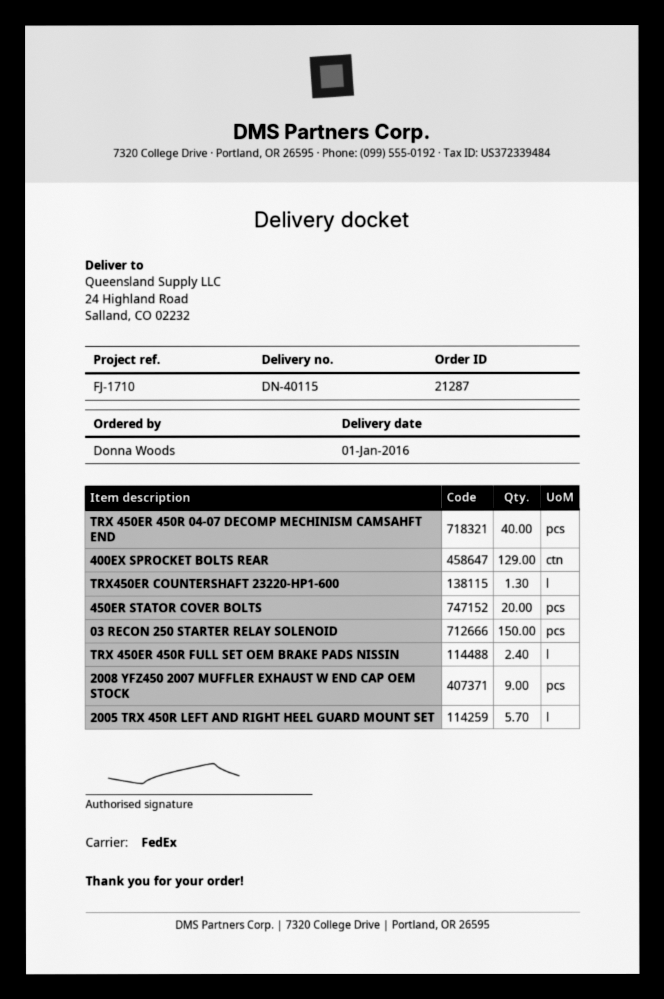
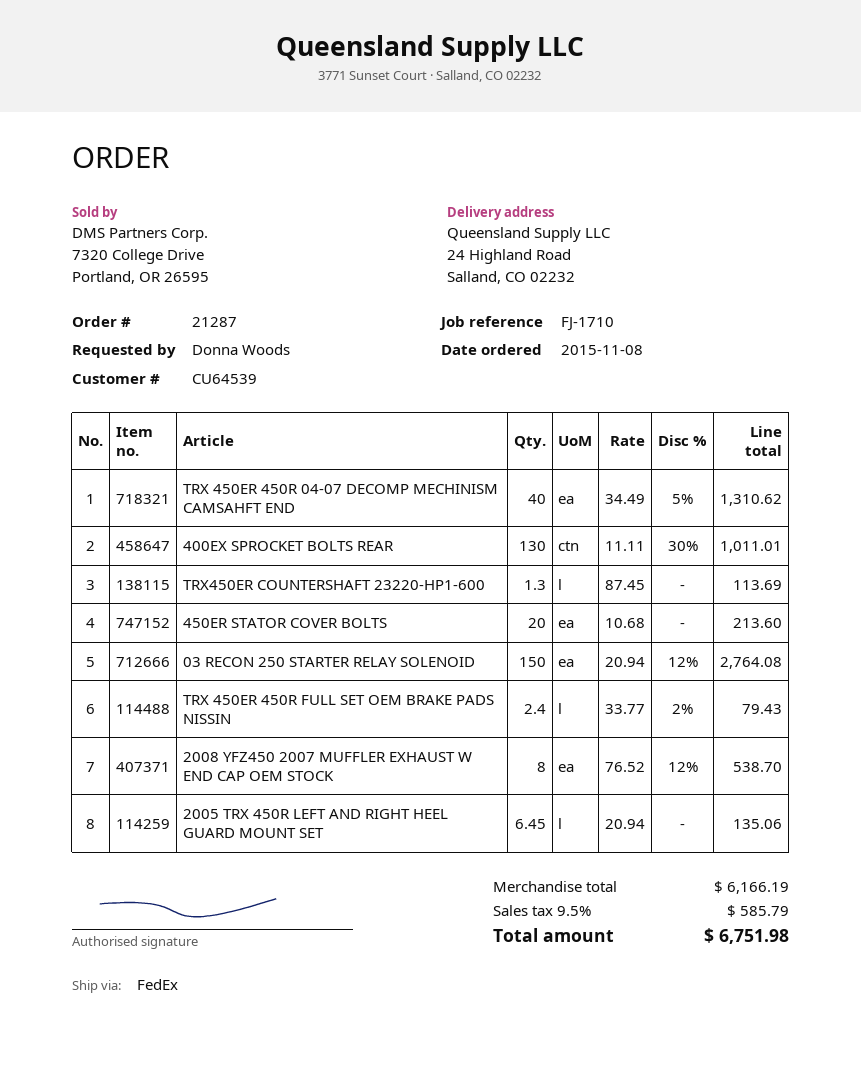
400EX SPROCKET BOLTS REAR: 129 -> 130
2008 YFZ450 2007 MUFFLER EXHAUST W END CAP OEM STOCK: 9 -> 8
2005 TRX 450R LEFT AND RIGHT HEEL GUARD MOUNT SET: 5.7 -> 6.45

